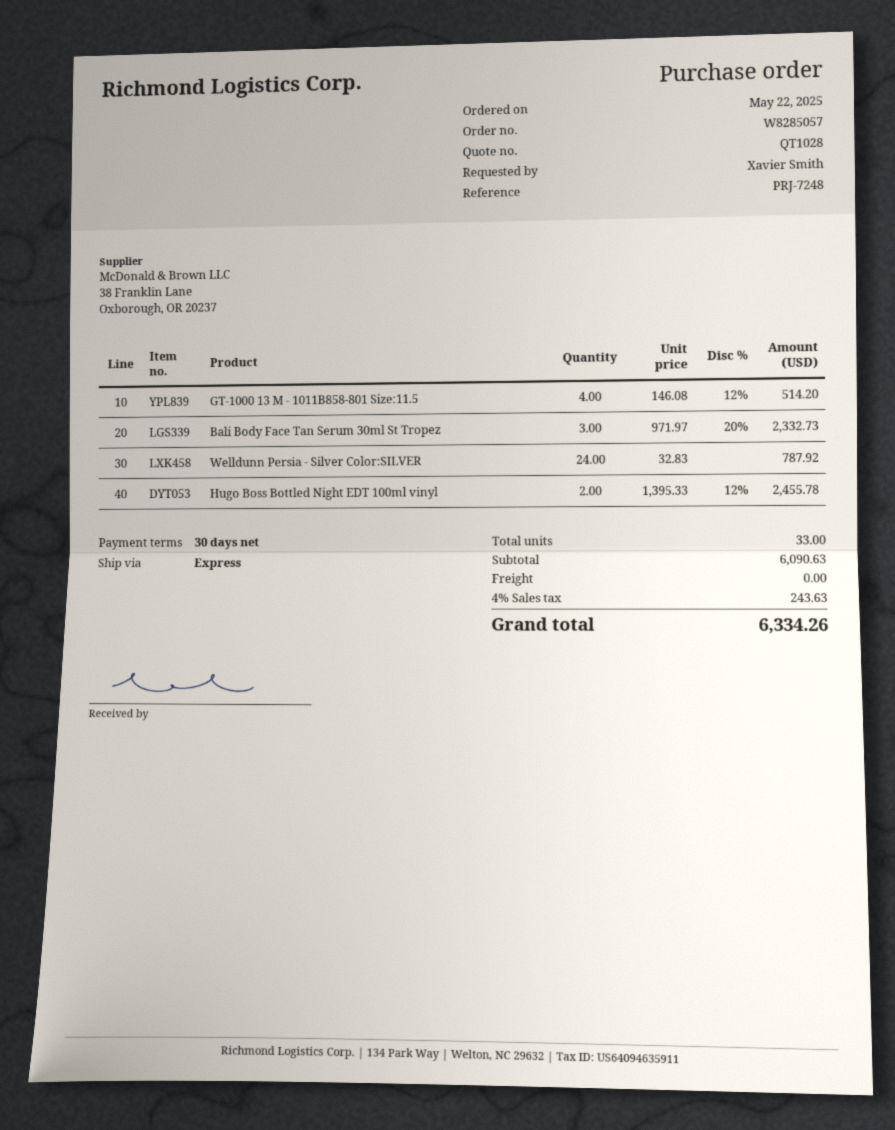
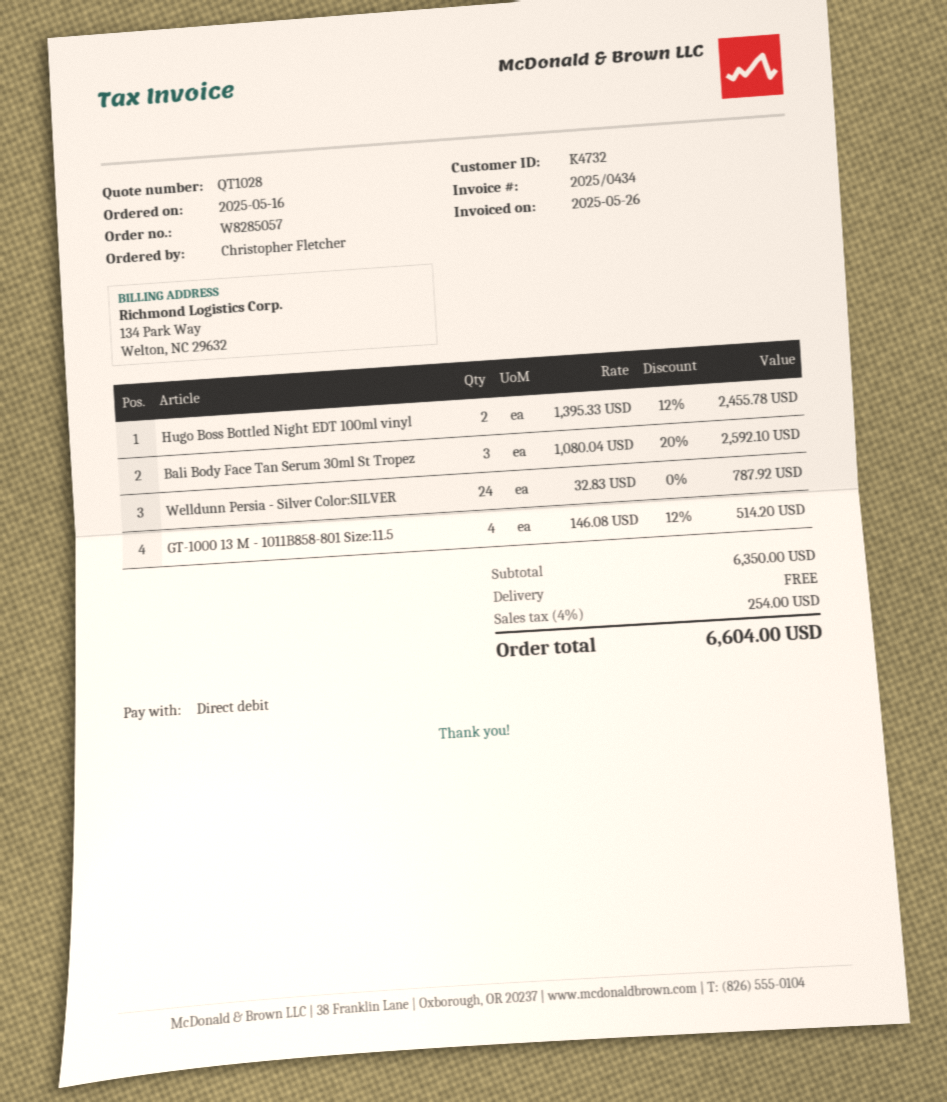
order date: 2025-05-22 -> 2025-05-16
ordered by: Xavier Smith -> Christopher Fletcher
Bali Body Face Tan Serum 30ml St Tropez: 3 x 971.97 - 20% = 2332.73 -> 3 x 1080.04 - 20% = 2592.10
subtotal: 6090.63 -> 6350.00
tax: 4% = 243.63 -> 4% = 254.00
total: 6334.26 -> 6604.00

